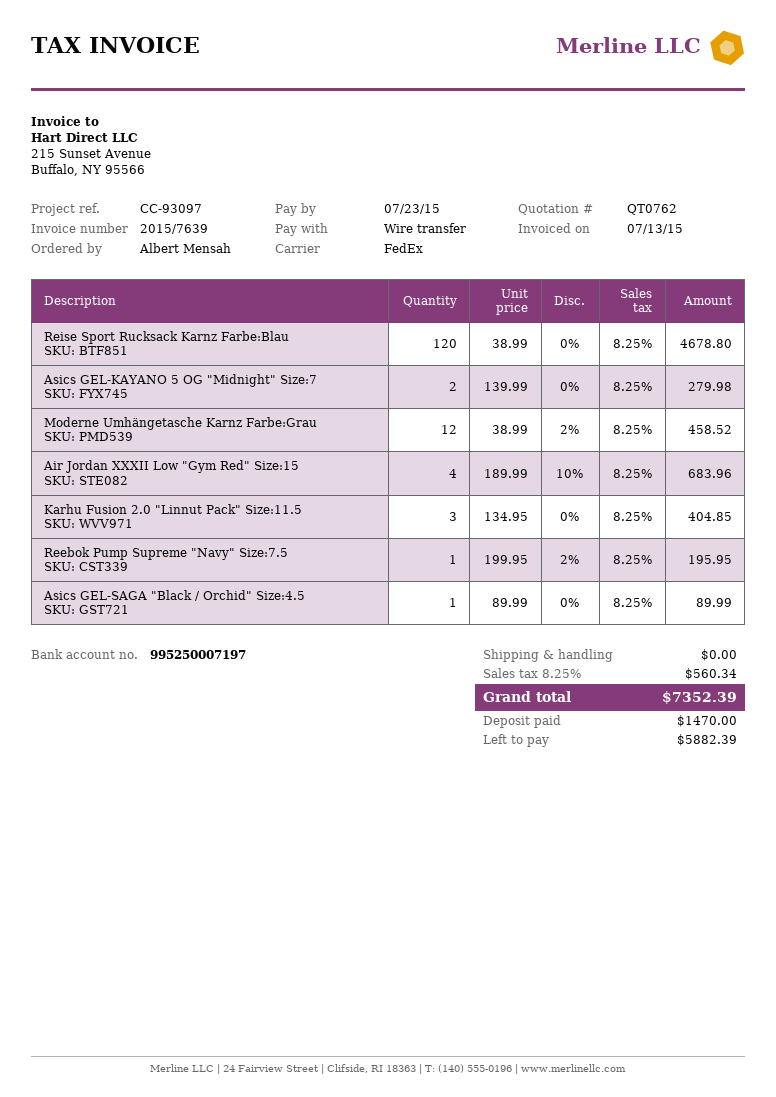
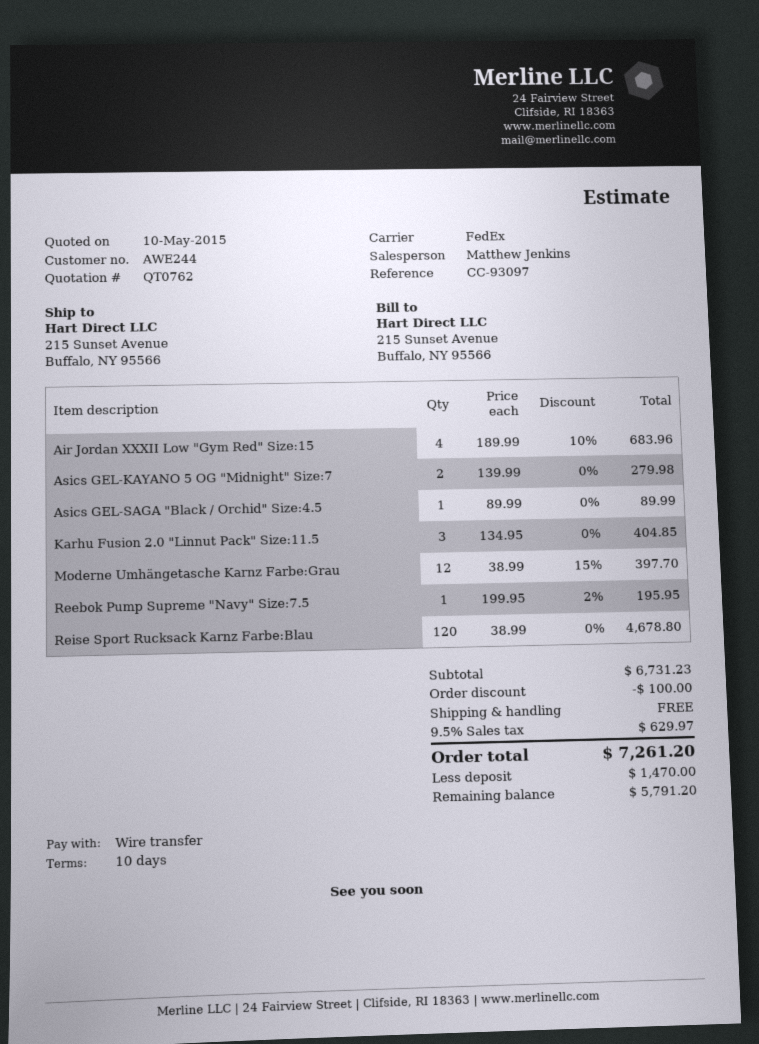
Moderne Umhängetasche Karnz Farbe:Grau: 12 x 38.99 - 2% = 458.52 -> 12 x 38.99 - 15% = 397.70
discount: none -> 100.00
tax: 8.25% = 560.34 -> 9.5% = 629.97
total: 7352.39 -> 7261.20
balance: 5882.39 -> 5791.20

